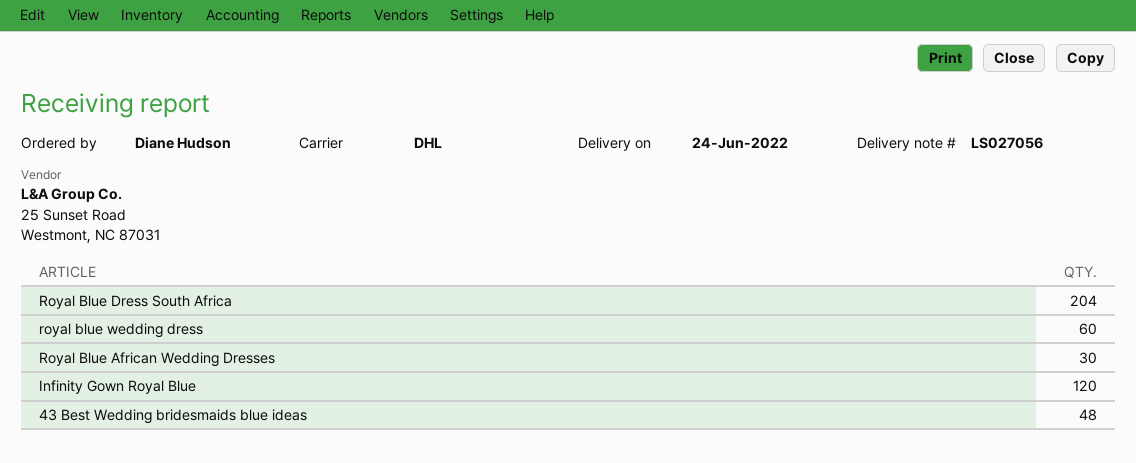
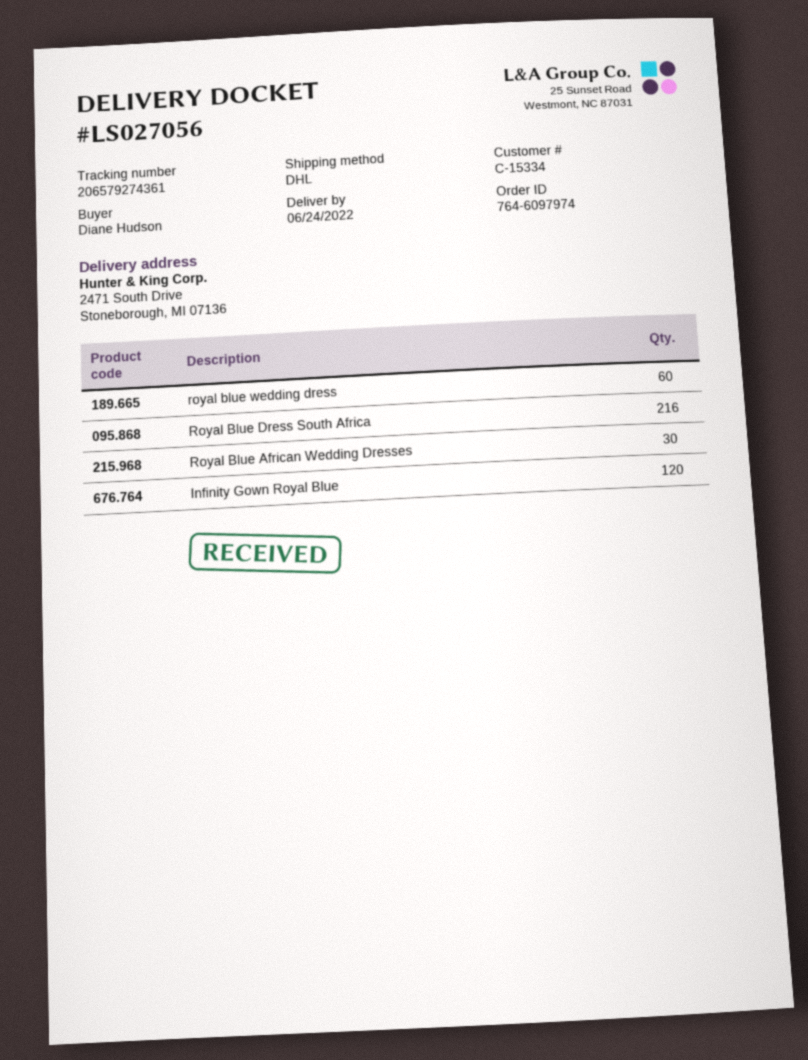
Royal Blue Dress South Africa: 204 -> 216
43 Best Wedding bridesmaids blue ideas: 48 -> none

